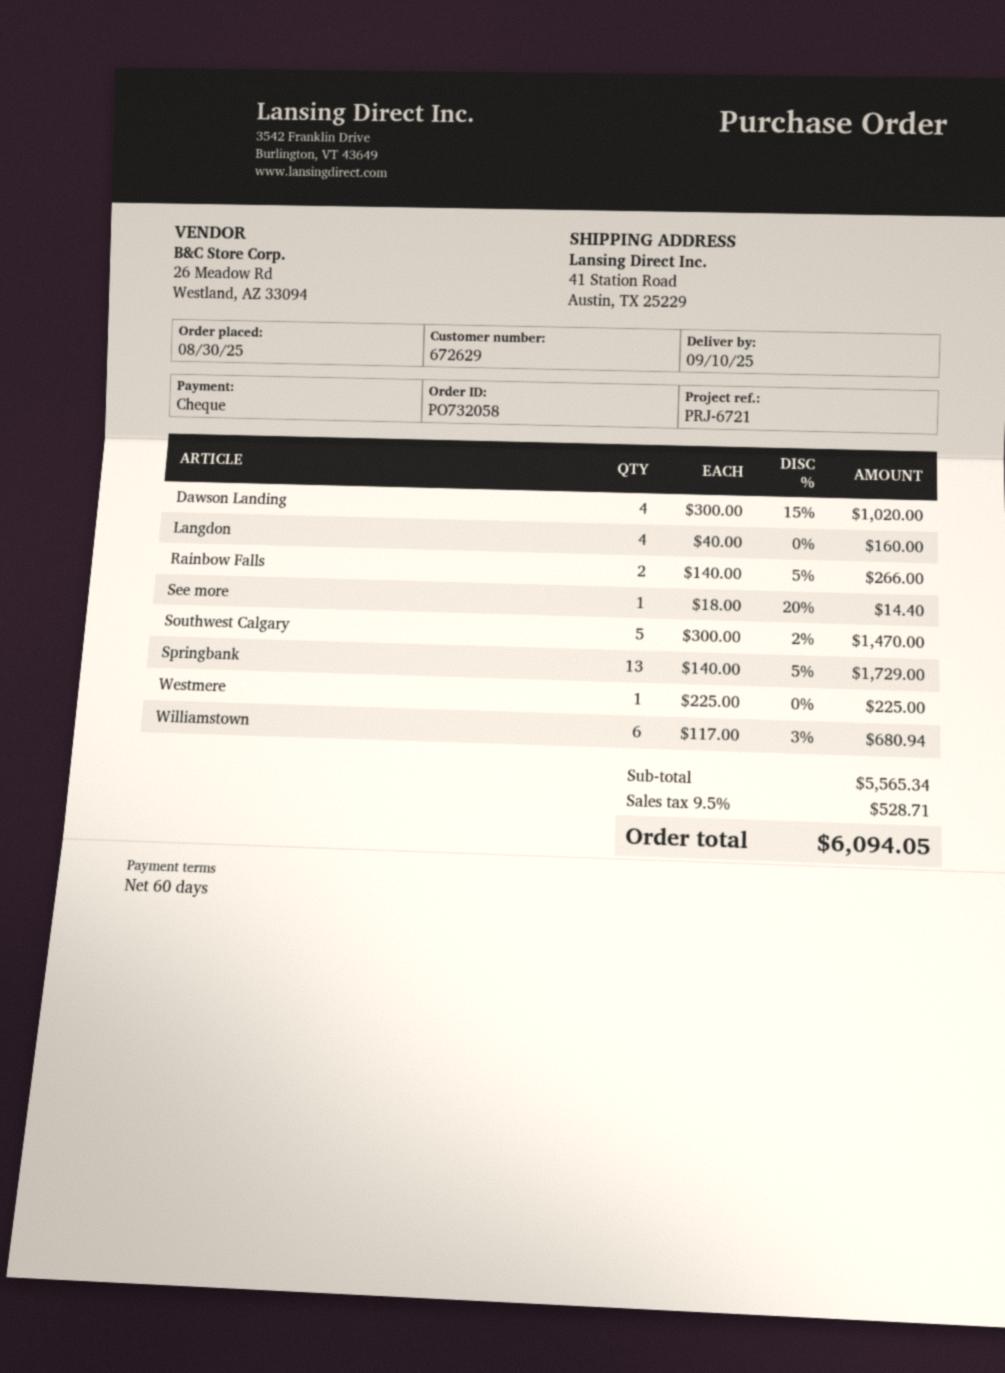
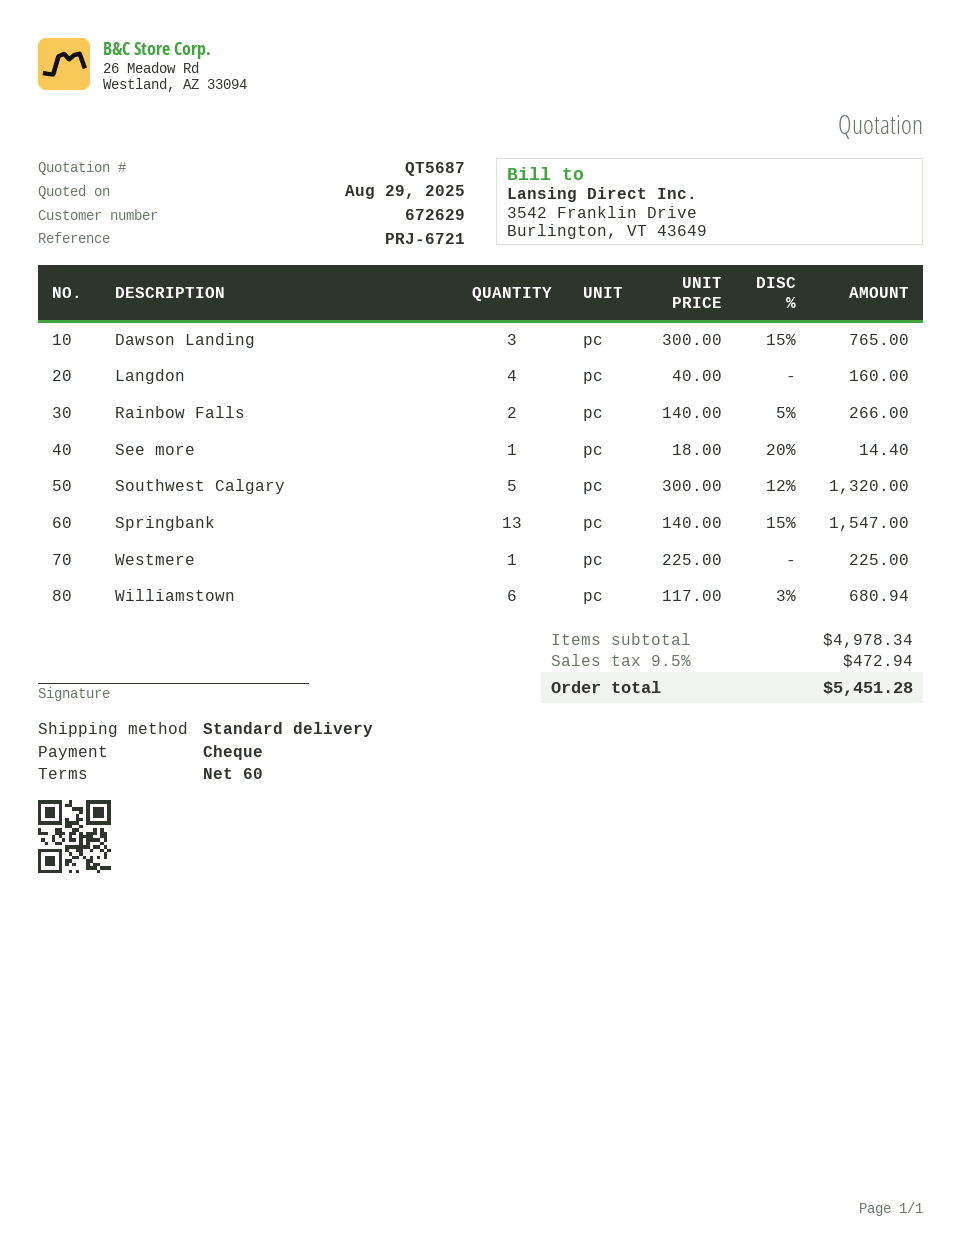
Dawson Landing: 4 x 300.00 - 15% = 1020.00 -> 3 x 300.00 - 15% = 765.00
Southwest Calgary: 5 x 300.00 - 2% = 1470.00 -> 5 x 300.00 - 12% = 1320.00
Springbank: 13 x 140.00 - 5% = 1729.00 -> 13 x 140.00 - 15% = 1547.00
subtotal: 5565.34 -> 4978.34
tax: 9.5% = 528.71 -> 9.5% = 472.94
total: 6094.05 -> 5451.28

